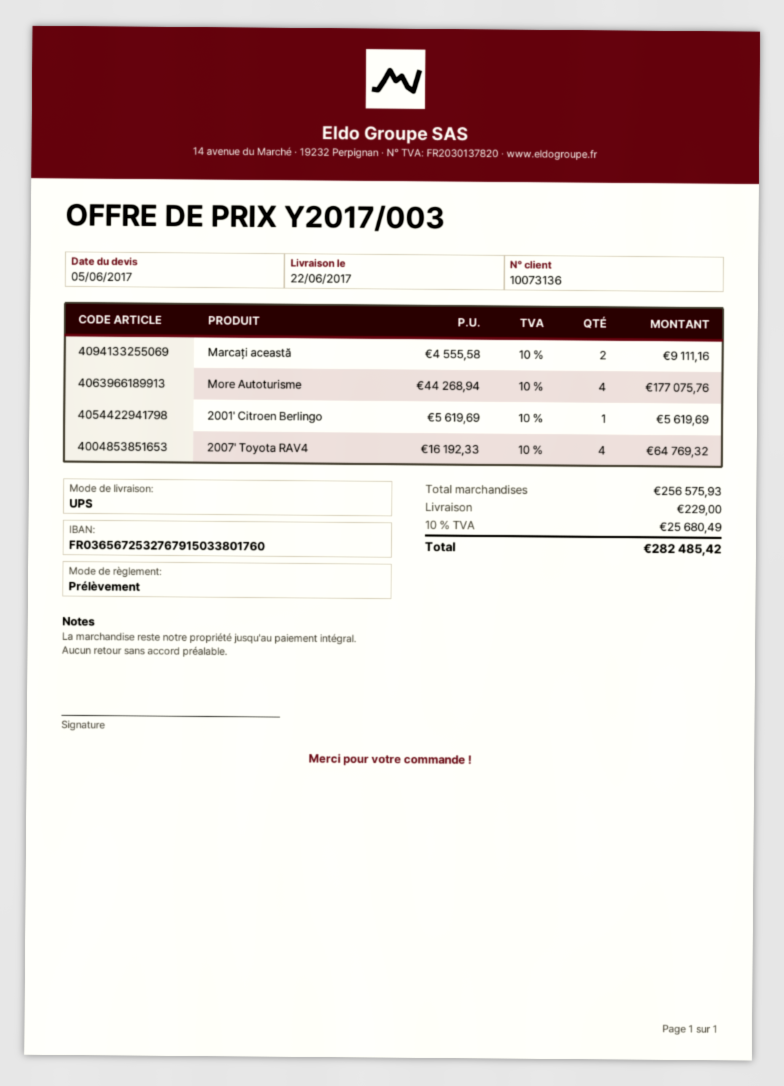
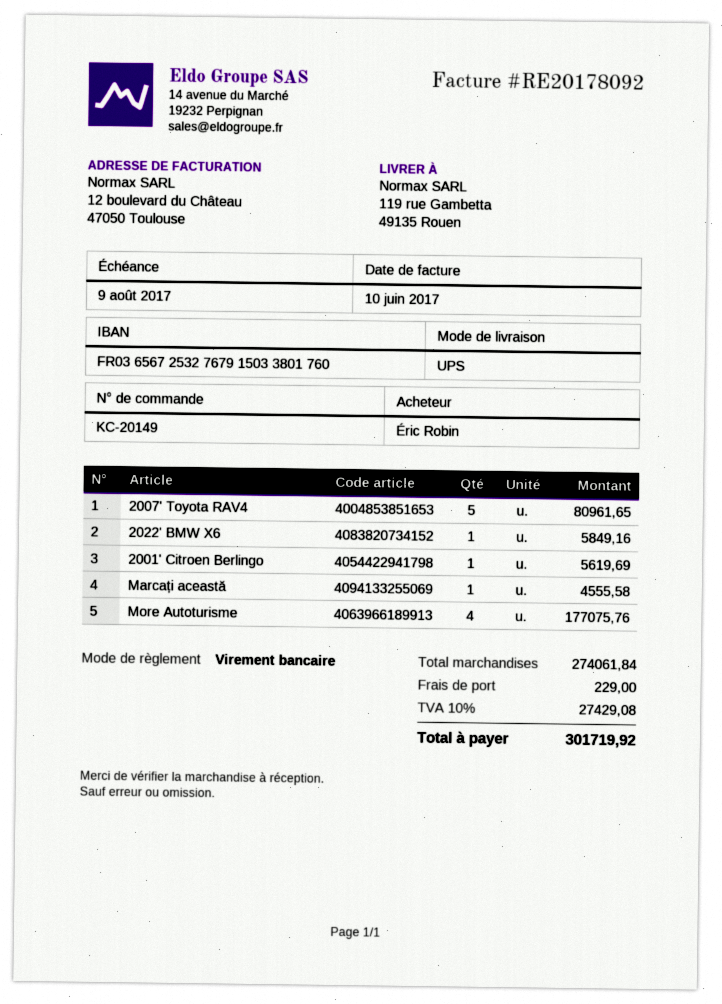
payment method: direct debit -> bank transfer
Marcați această: 2 for 9111.16 -> 1 for 4555.58
2007' Toyota RAV4: 4 for 64769.32 -> 5 for 80961.65
2022' BMW X6: none -> 1 for 5849.16
subtotal: 256575.93 -> 274061.84
tax: 10% = 25680.49 -> 10% = 27429.08
total: 282485.42 -> 301719.92

